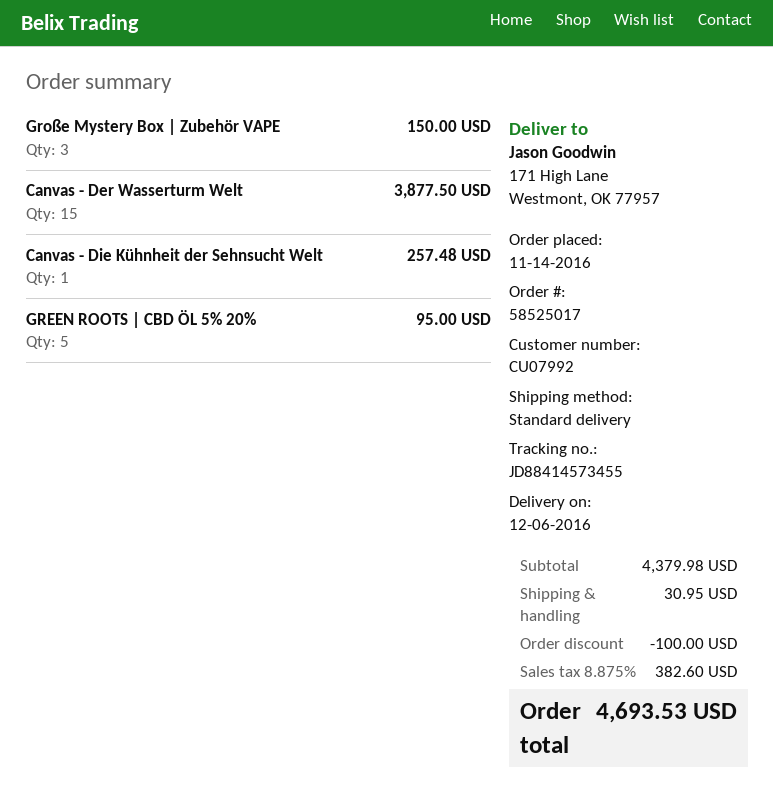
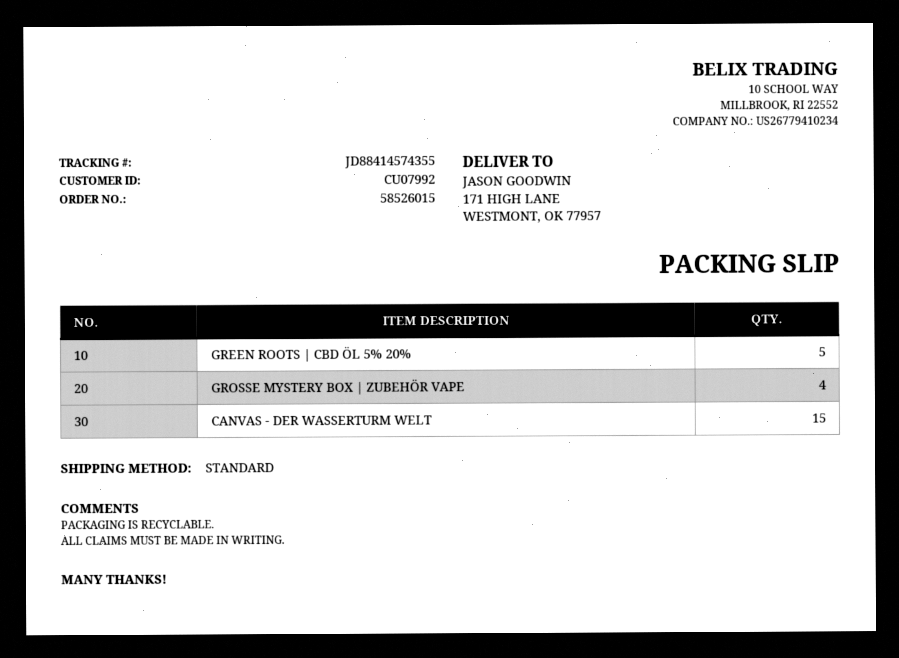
order number: 58525017 -> 58526015
tracking number: JD88414573455 -> JD88414574355
Große Mystery Box | Zubehör VAPE: 3 -> 4
Canvas - Die Kühnheit der Sehnsucht Welt: 1 -> none

